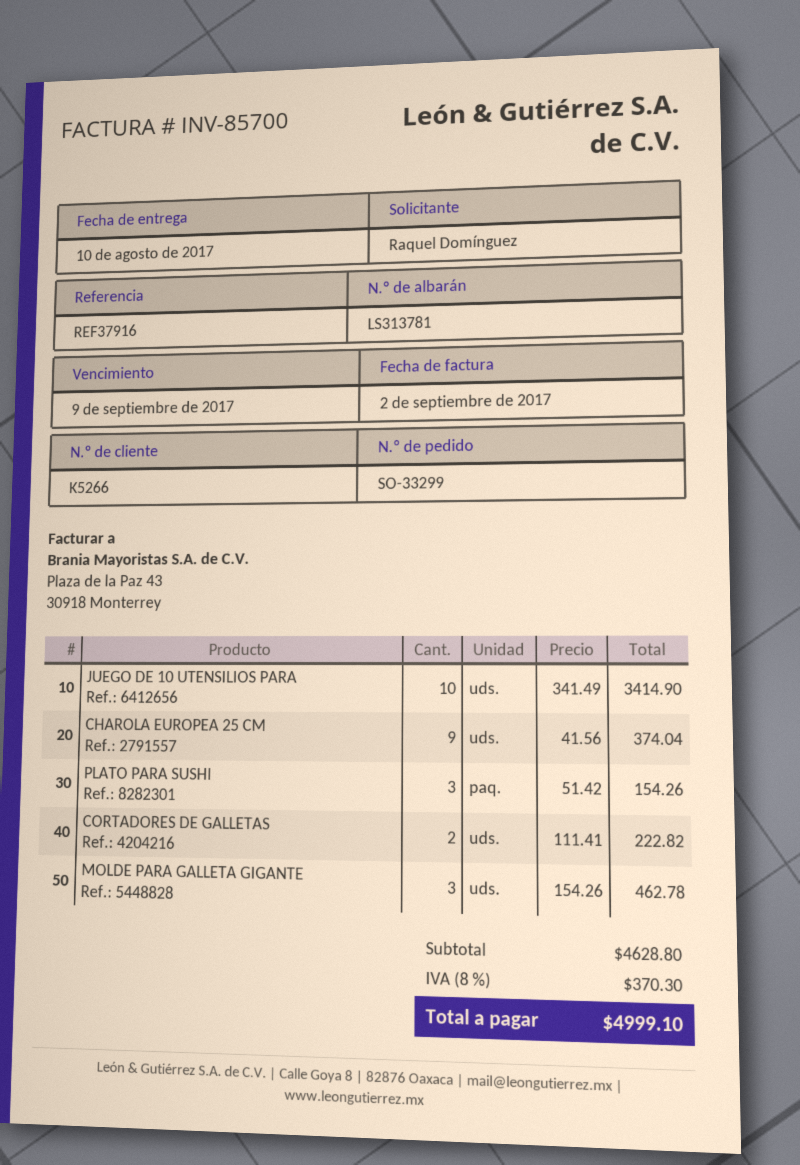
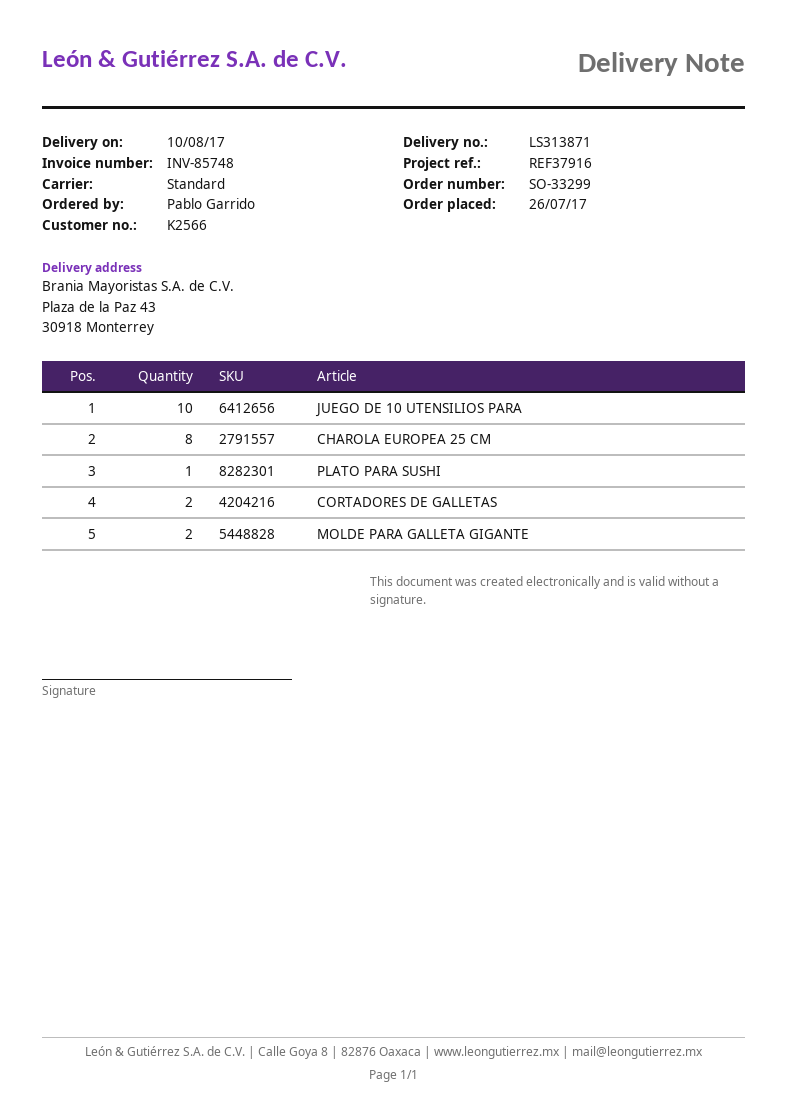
delivery note number: LS313781 -> LS313871
invoice number: INV-85700 -> INV-85748
customer number: K5266 -> K2566
ordered by: Raquel Domínguez -> Pablo Garrido
CHAROLA EUROPEA 25 CM: 9 -> 8
PLATO PARA SUSHI: 3 -> 1
MOLDE PARA GALLETA GIGANTE: 3 -> 2

